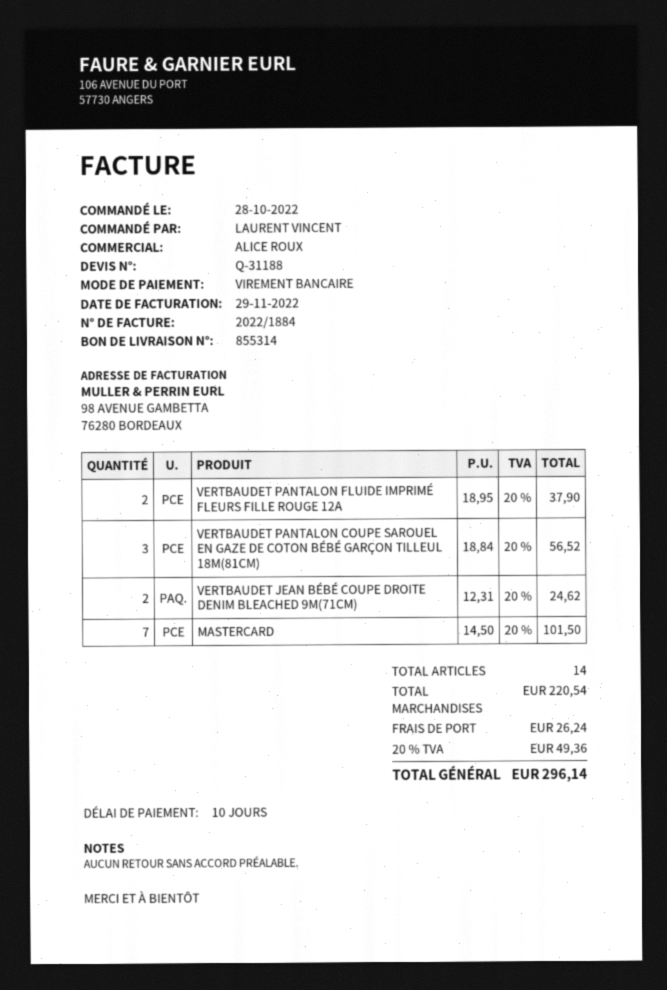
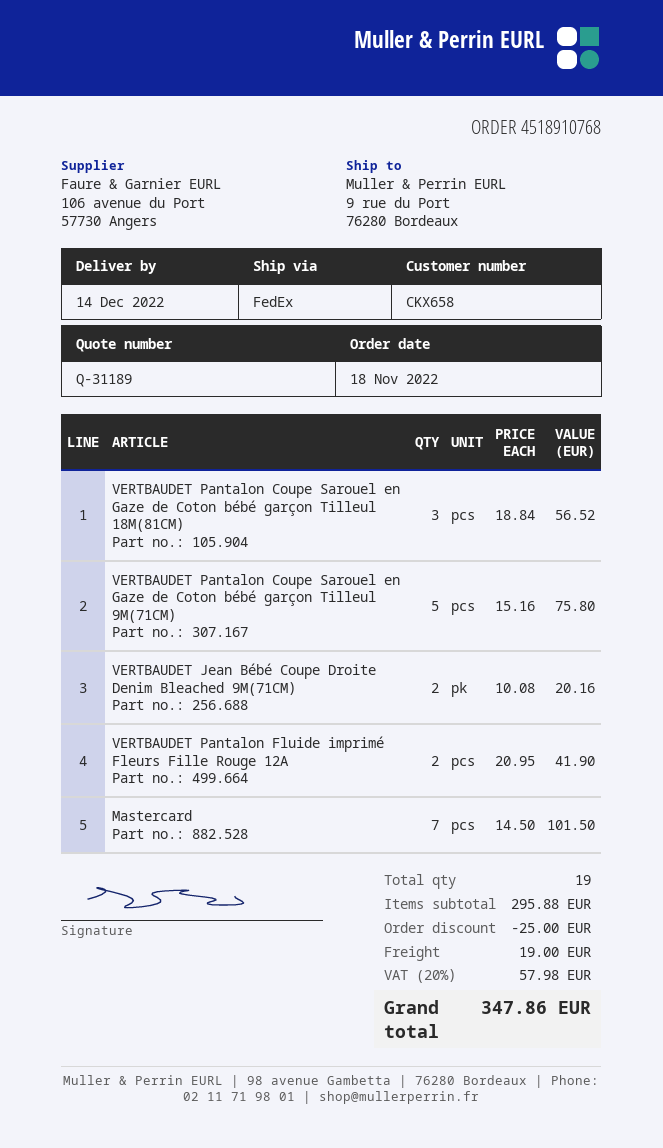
quote number: Q-31188 -> Q-31189
order date: 2022-10-28 -> 2022-11-18
VERTBAUDET PANTALON FLUIDE IMPRIMÉ FLEURS FILLE ROUGE 12A: 2 x 18.95 = 37.90 -> 2 x 20.95 = 41.90
VERTBAUDET JEAN BÉBÉ COUPE DROITE DENIM BLEACHED 9M(71CM): 2 x 12.31 = 24.62 -> 2 x 10.08 = 20.16
VERTBAUDET Pantalon Coupe Sarouel en Gaze de Coton bébé garçon Tilleul 9M(71CM): none -> 5 x 15.16 = 75.80
total quantity: 14 -> 19
subtotal: 220.54 -> 295.88
discount: none -> 25.00
shipping: 26.24 -> 19.00
tax: 20% = 49.36 -> 20% = 57.98
total: 296.14 -> 347.86

